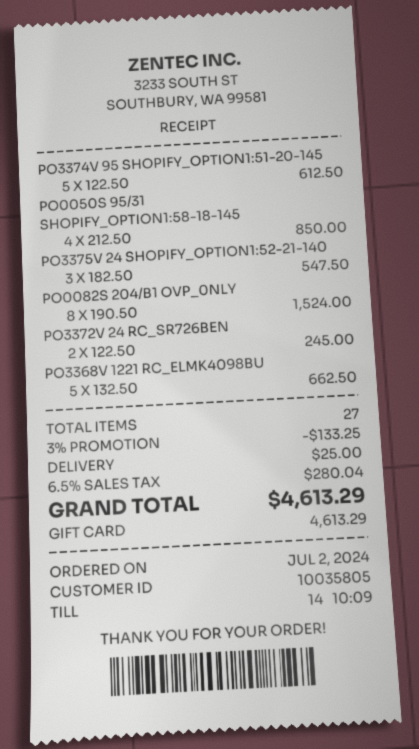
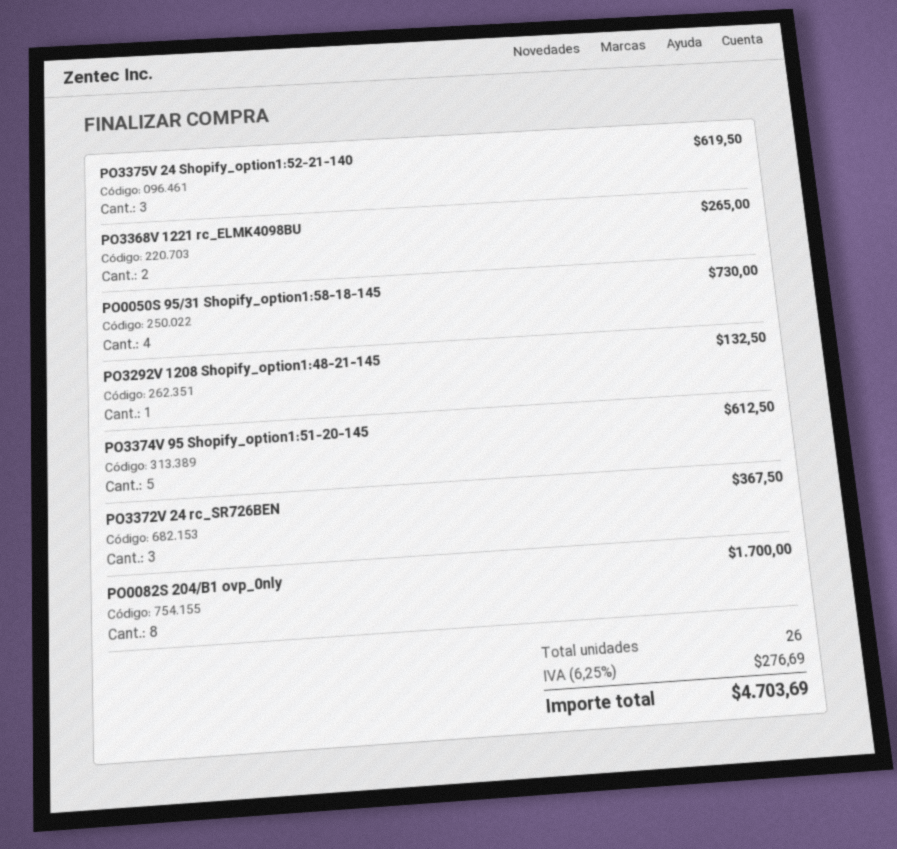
PO0050S 95/31 SHOPIFY_OPTION1:58-18-145: 4 for 850.00 -> 4 for 730.00
PO3375V 24 SHOPIFY_OPTION1:52-21-140: 3 for 547.50 -> 3 for 619.50
PO0082S 204/B1 OVP_0NLY: 8 for 1524.00 -> 8 for 1700.00
PO3372V 24 RC_SR726BEN: 2 for 245.00 -> 3 for 367.50
PO3368V 1221 RC_ELMK4098BU: 5 for 662.50 -> 2 for 265.00
PO3292V 1208 Shopify_option1:48-21-145: none -> 1 for 132.50
total quantity: 27 -> 26
discount: 3% = 133.25 -> none
shipping: 25.00 -> none
tax: 6.5% = 280.04 -> 6.25% = 276.69
total: 4613.29 -> 4703.69

